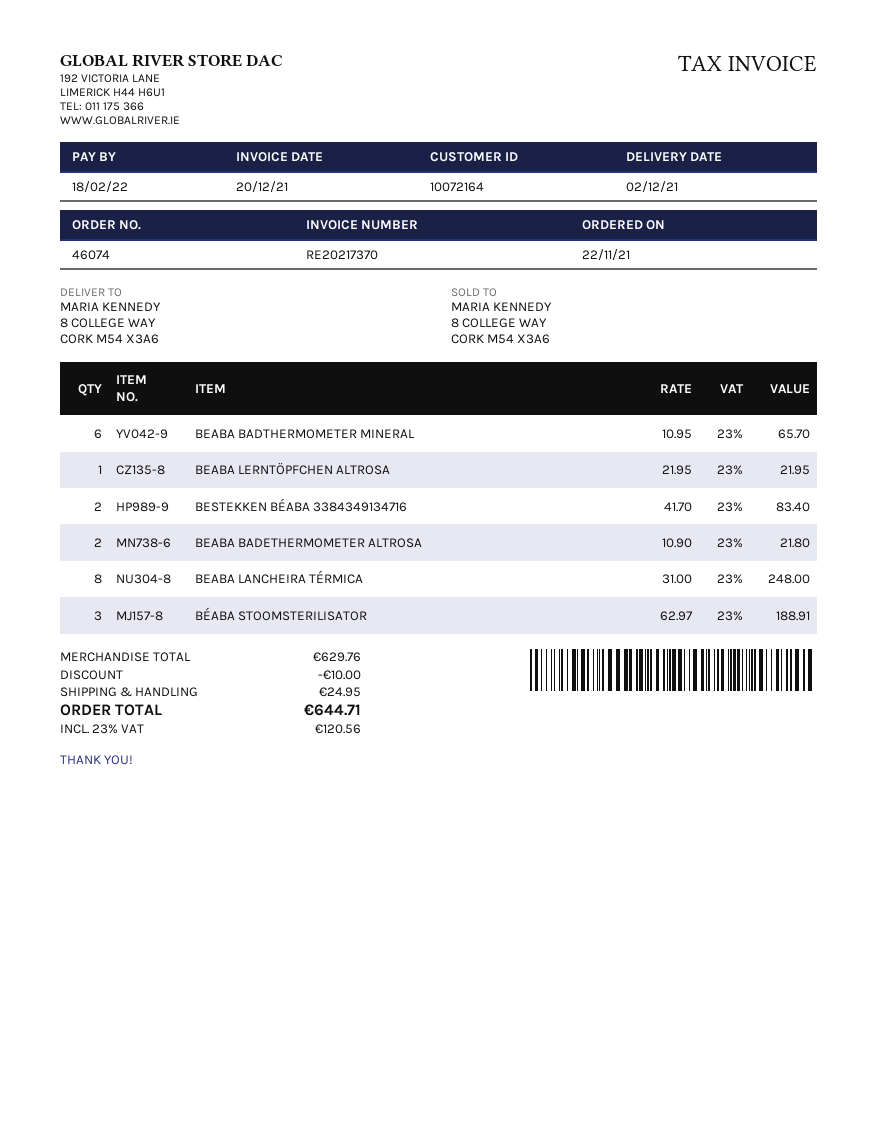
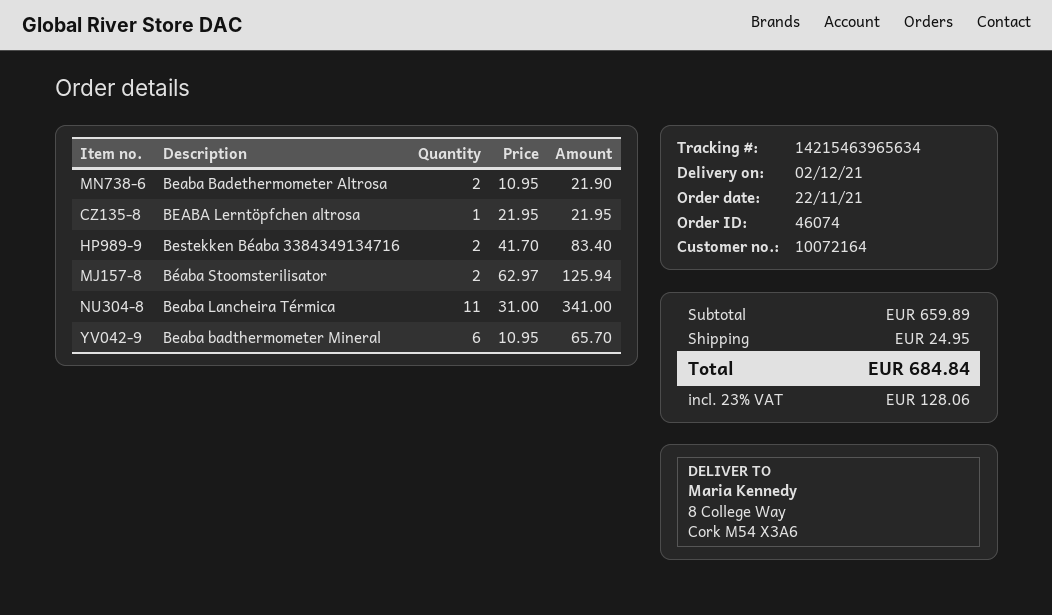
BEABA BADETHERMOMETER ALTROSA: 2 x 10.90 = 21.80 -> 2 x 10.95 = 21.90
BEABA LANCHEIRA TÉRMICA: 8 x 31.00 = 248.00 -> 11 x 31.00 = 341.00
BÉABA STOOMSTERILISATOR: 3 x 62.97 = 188.91 -> 2 x 62.97 = 125.94
subtotal: 629.76 -> 659.89
discount: 10.00 -> none
tax: 23% = 120.56 -> 23% = 128.06
total: 644.71 -> 684.84

